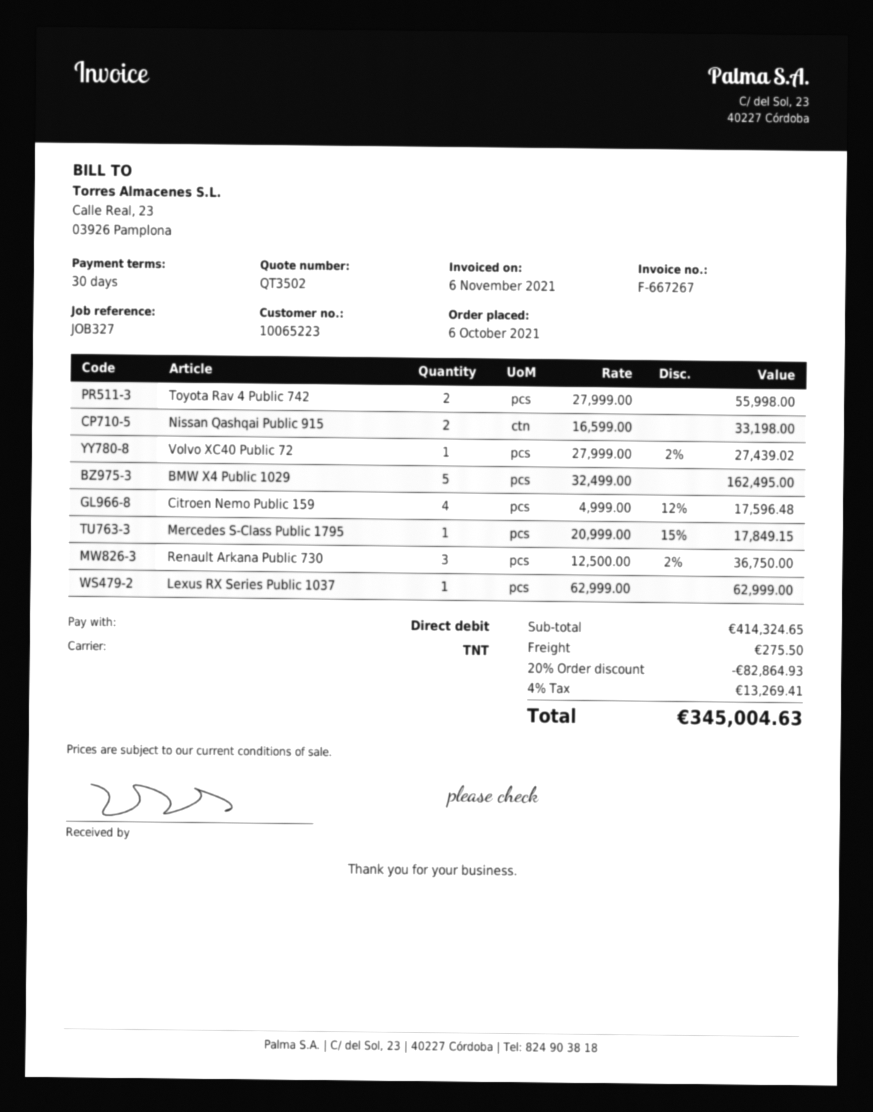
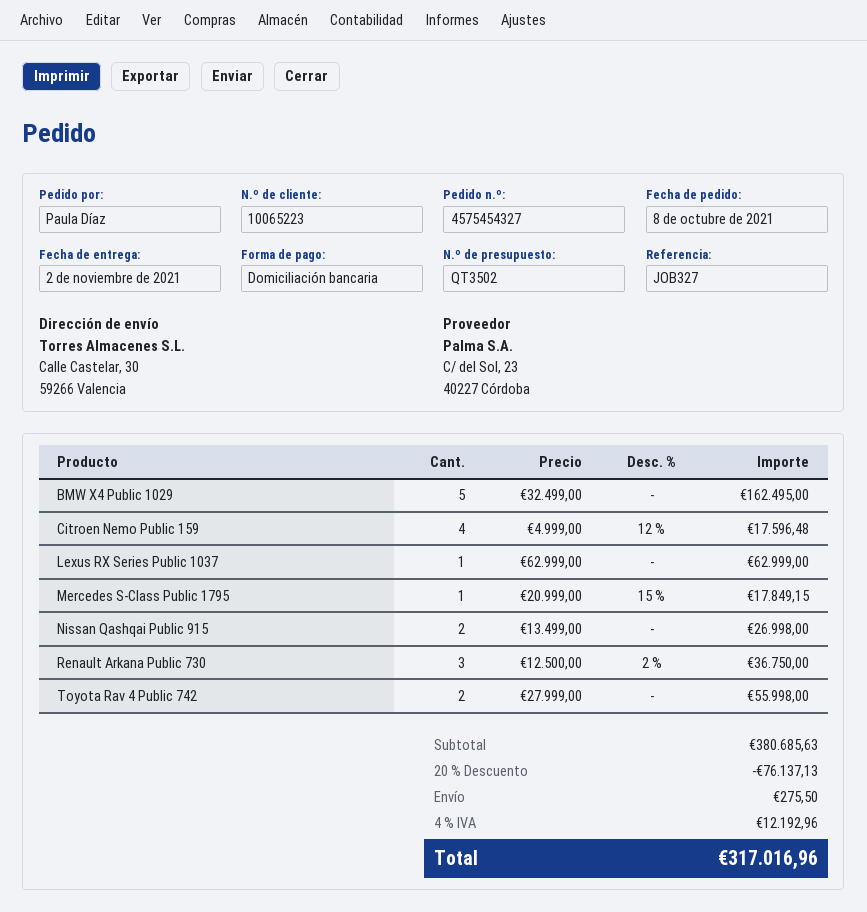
order date: 2021-10-06 -> 2021-10-08
Nissan Qashqai Public 915: 2 x 16599.00 = 33198.00 -> 2 x 13499.00 = 26998.00
Volvo XC40 Public 72: 1 x 27999.00 - 2% = 27439.02 -> none
subtotal: 414324.65 -> 380685.63
discount: 20% = 82864.93 -> 20% = 76137.13
tax: 4% = 13269.41 -> 4% = 12192.96
total: 345004.63 -> 317016.96

